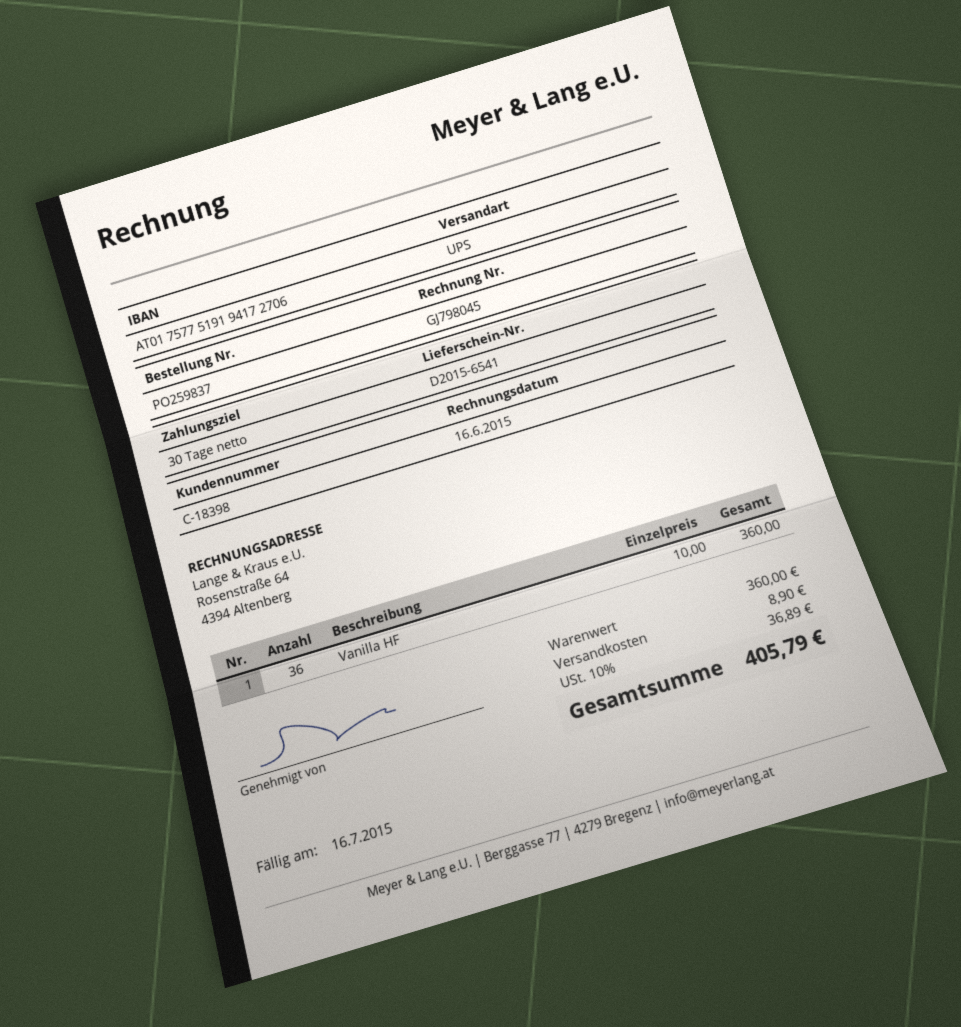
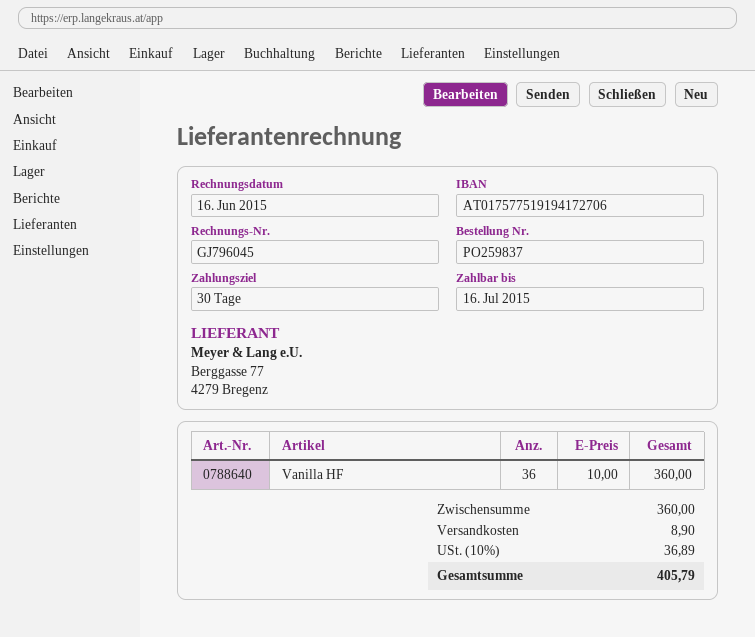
invoice number: GJ798045 -> GJ796045

